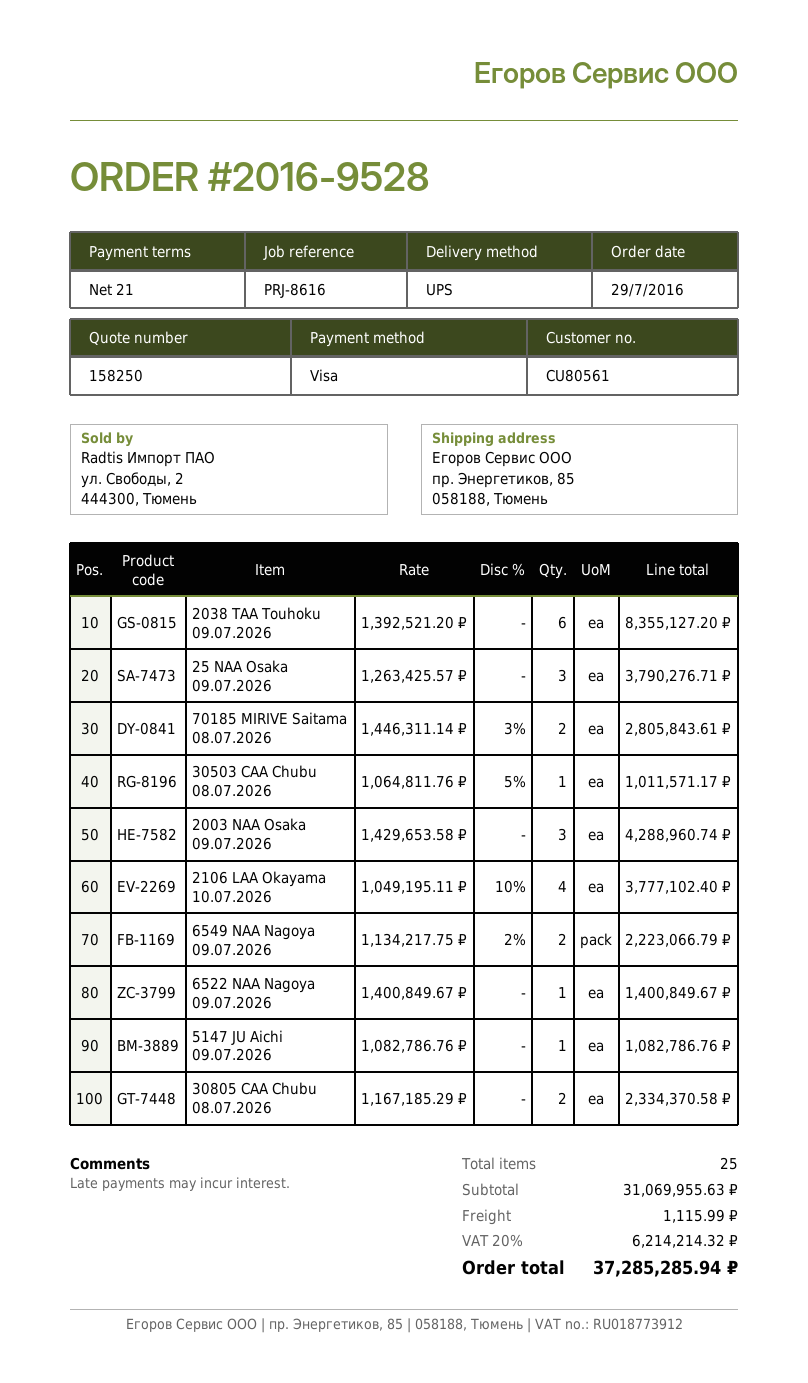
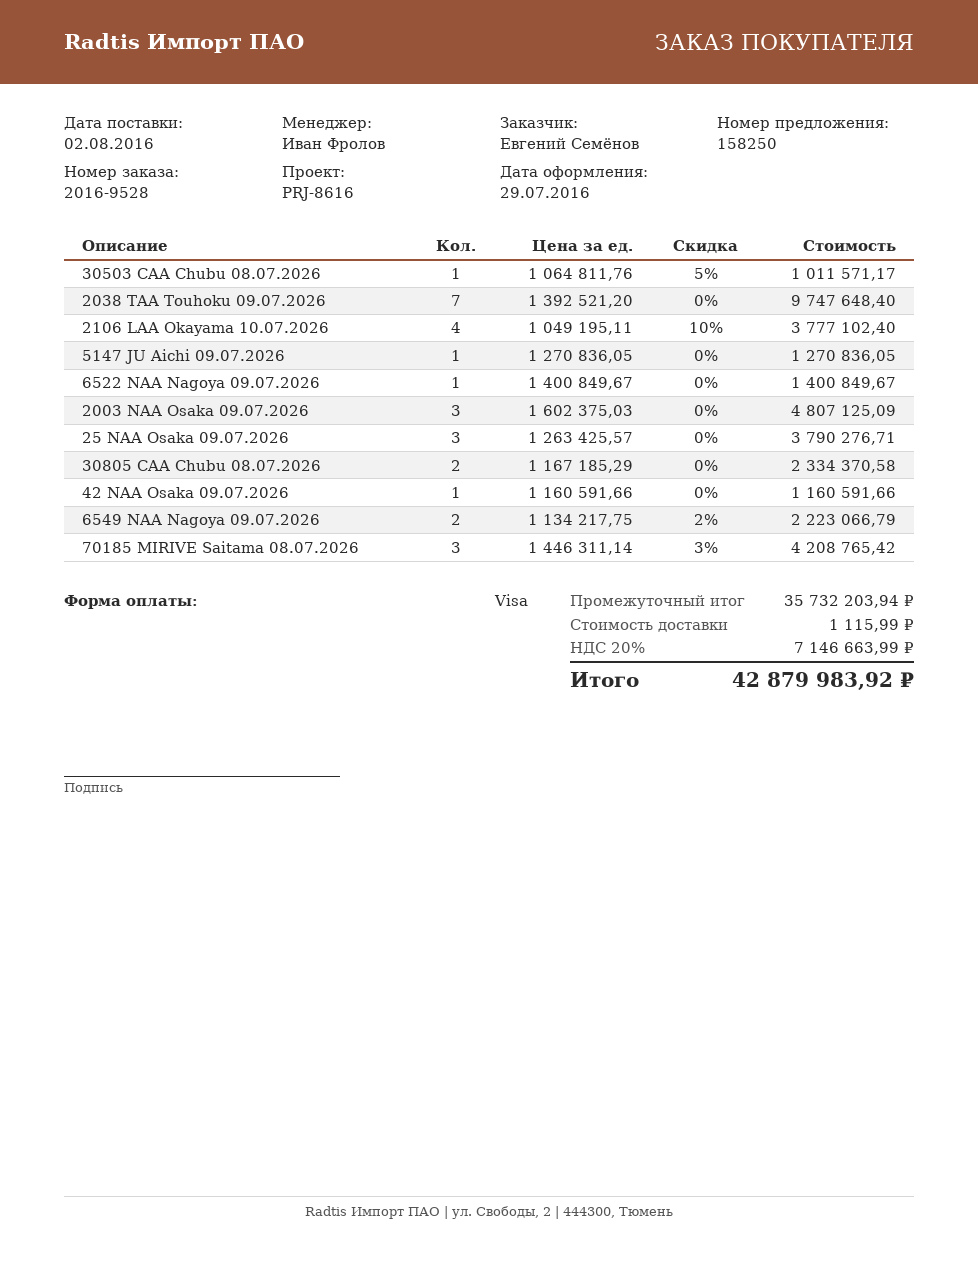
2038 TAA Touhoku 09.07.2026: 6 x 1392521.20 = 8355127.20 -> 7 x 1392521.20 = 9747648.40
70185 MIRIVE Saitama 08.07.2026: 2 x 1446311.14 - 3% = 2805843.61 -> 3 x 1446311.14 - 3% = 4208765.42
2003 NAA Osaka 09.07.2026: 3 x 1429653.58 = 4288960.74 -> 3 x 1602375.03 = 4807125.09
5147 JU Aichi 09.07.2026: 1 x 1082786.76 = 1082786.76 -> 1 x 1270836.05 = 1270836.05
42 NAA Osaka 09.07.2026: none -> 1 x 1160591.66 = 1160591.66
subtotal: 31069955.63 -> 35732203.94
tax: 20% = 6214214.32 -> 20% = 7146663.99
total: 37285285.94 -> 42879983.92

